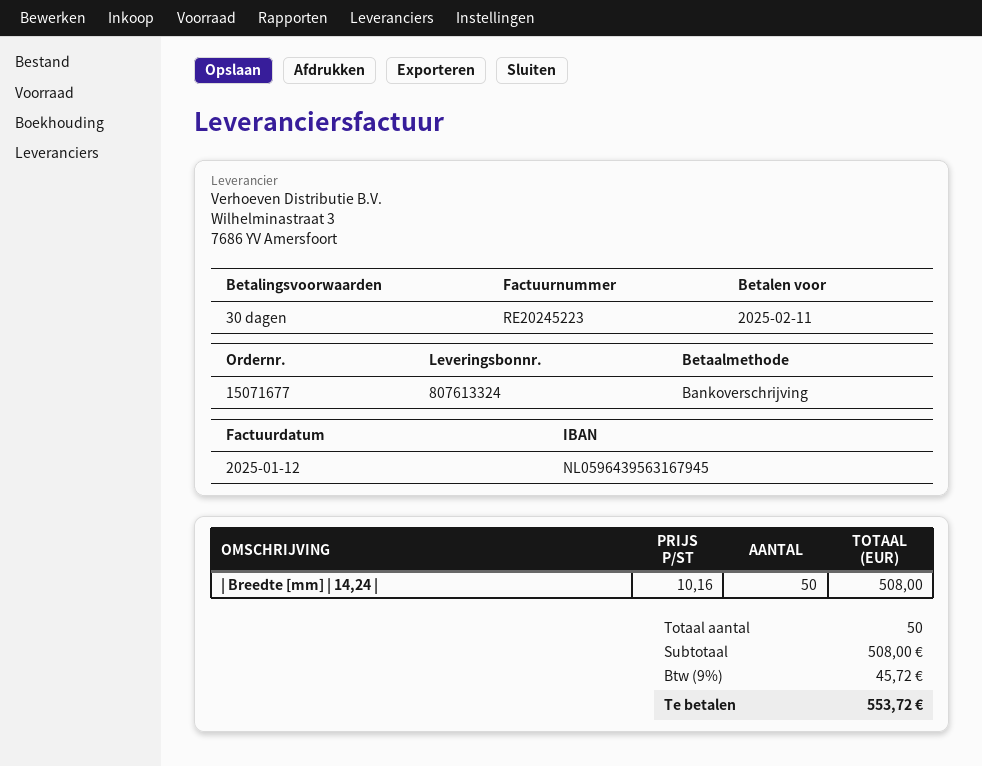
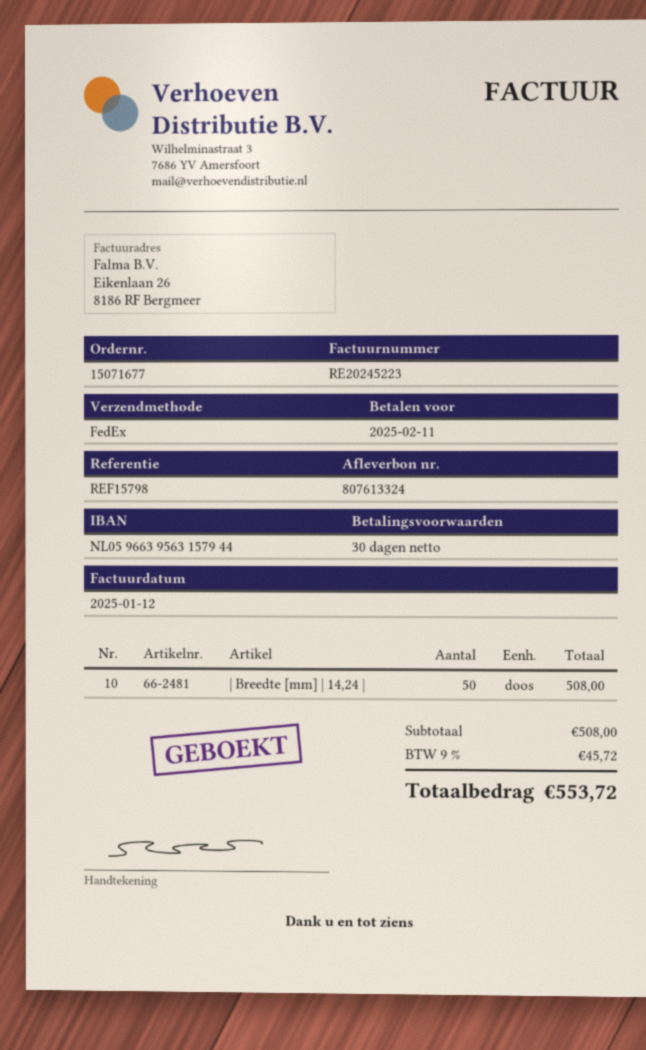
bank account: NL0596439563167945 -> NL0596639563157944

